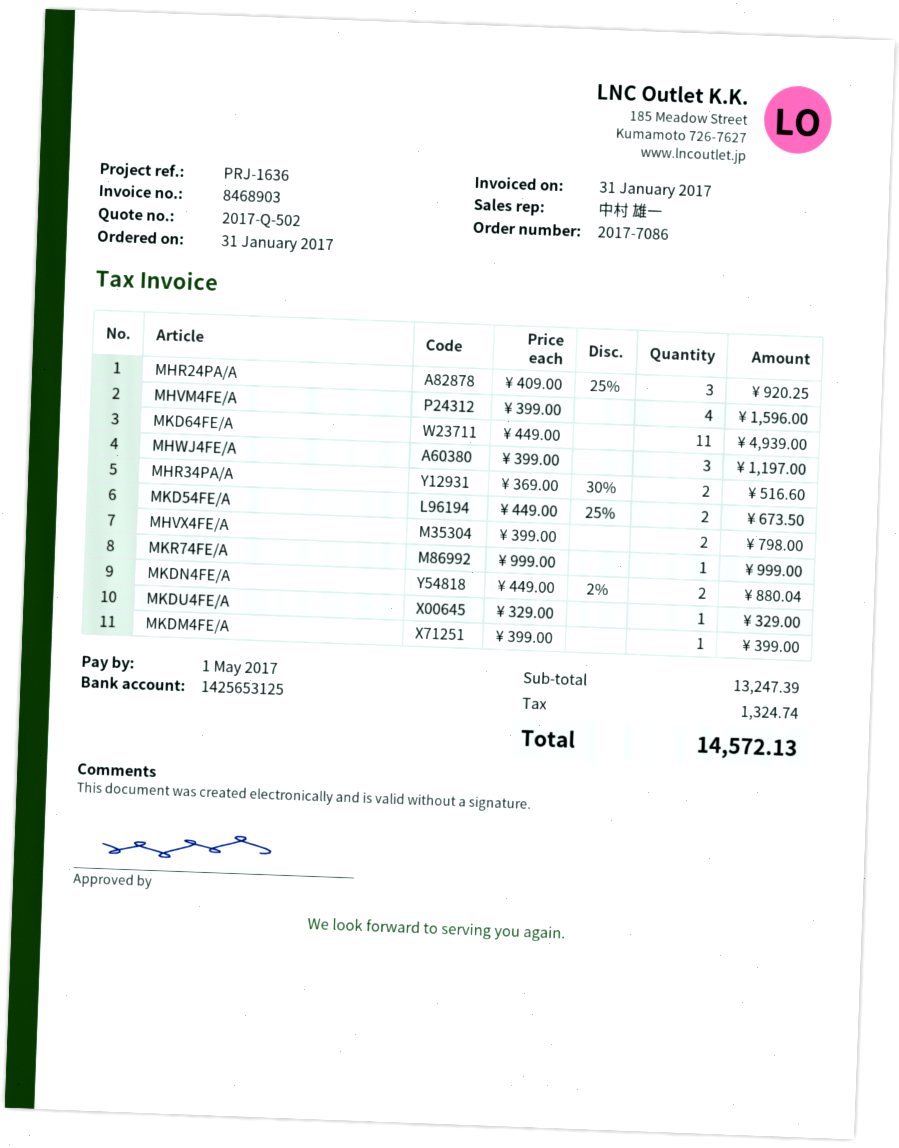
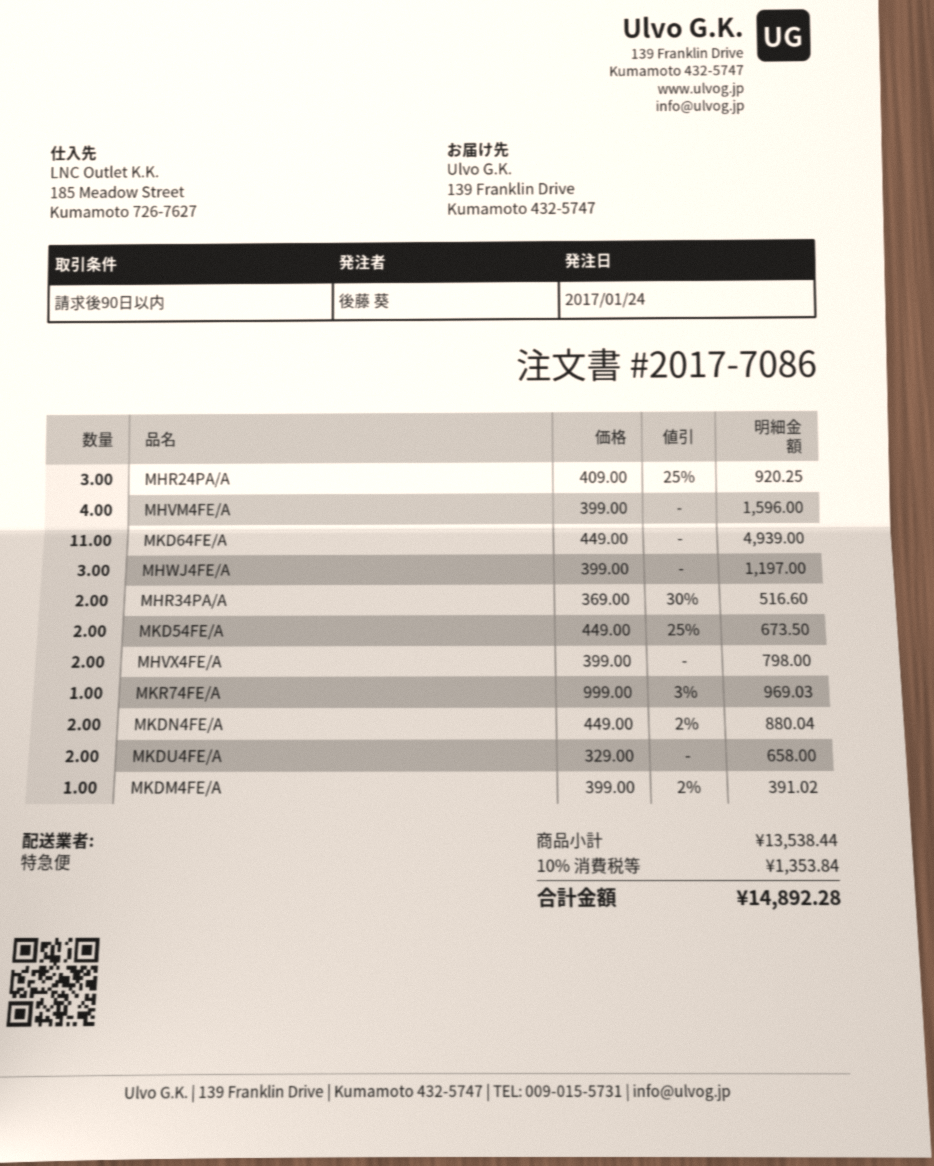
order date: 2017-01-31 -> 2017-01-24
MKR74FE/A: 1 x 999.00 = 999.00 -> 1 x 999.00 - 3% = 969.03
MKDU4FE/A: 1 x 329.00 = 329.00 -> 2 x 329.00 = 658.00
MKDM4FE/A: 1 x 399.00 = 399.00 -> 1 x 399.00 - 2% = 391.02
subtotal: 13247.39 -> 13538.44
tax: 1324.74 -> 1353.84
total: 14572.13 -> 14892.28

